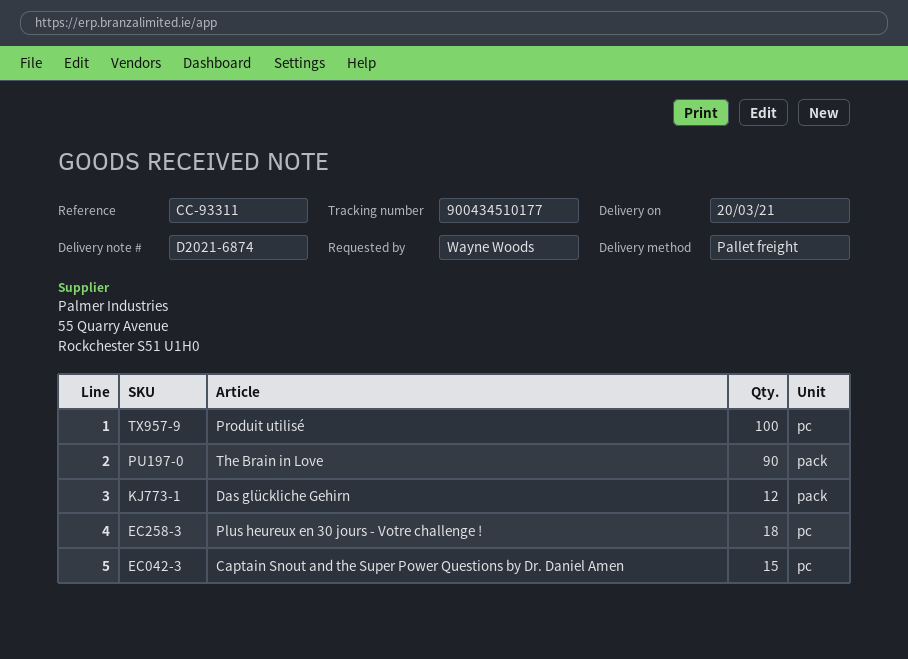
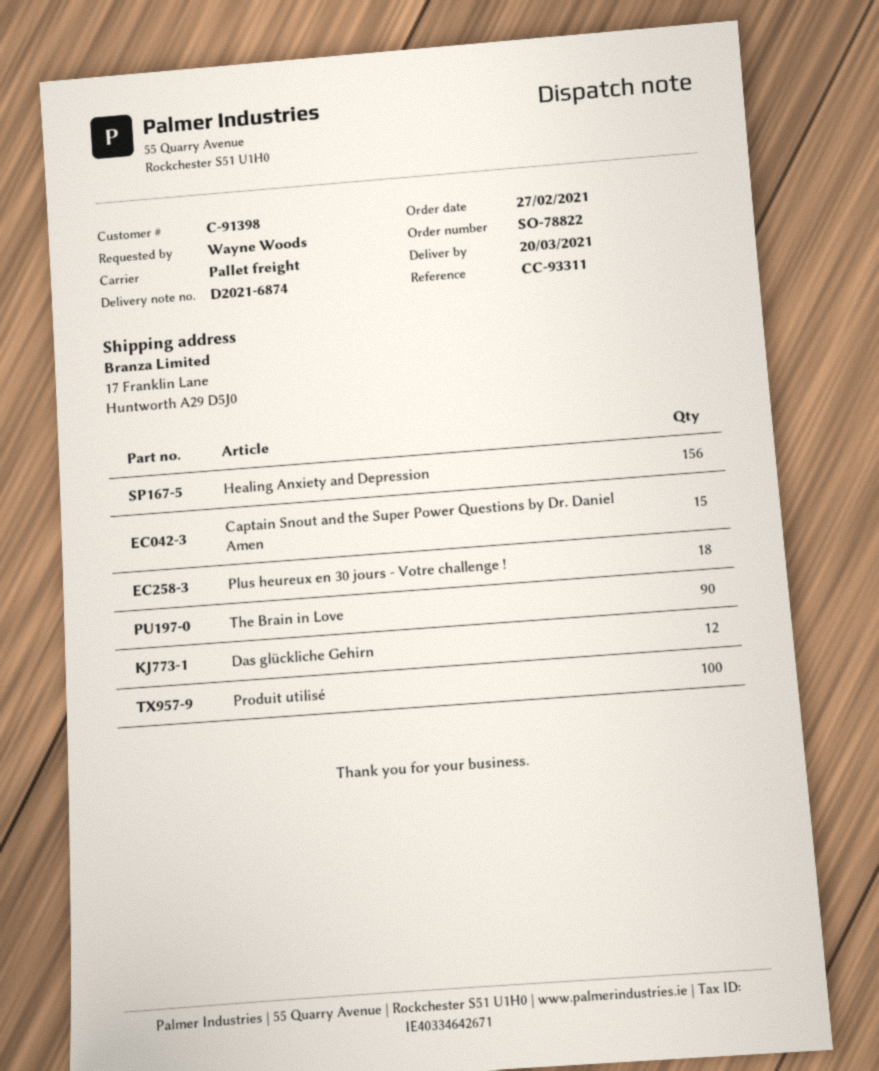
Healing Anxiety and Depression: none -> 156

